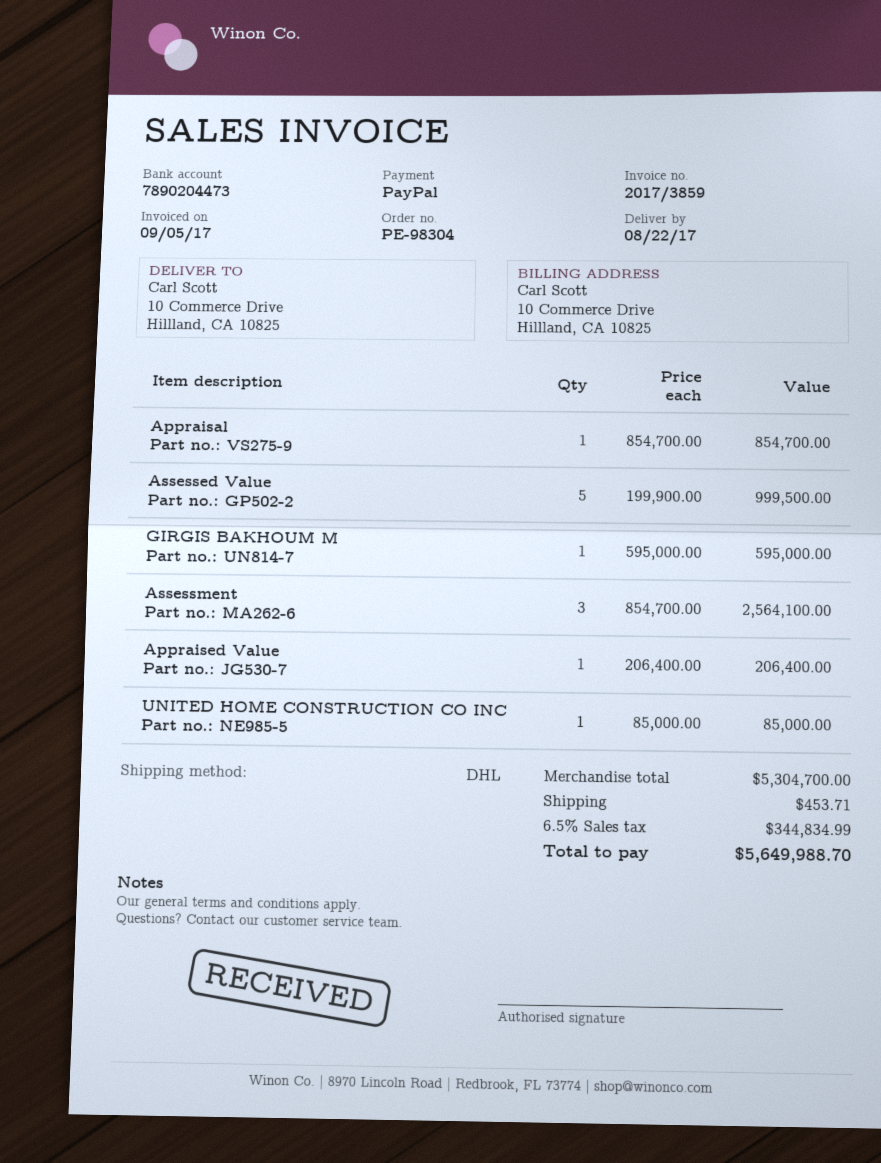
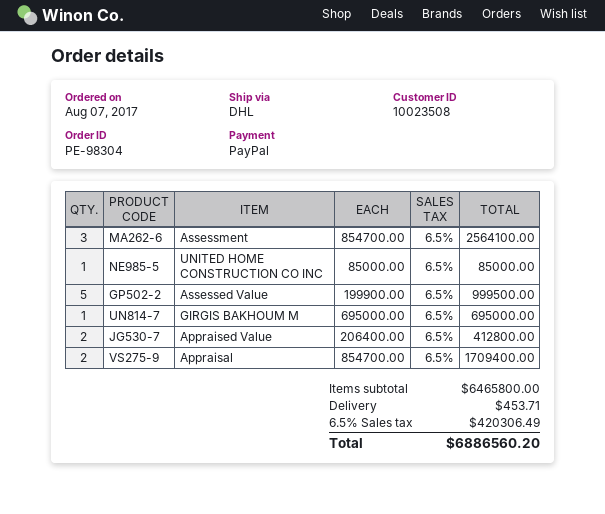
Appraisal: 1 x 854700.00 = 854700.00 -> 2 x 854700.00 = 1709400.00
GIRGIS BAKHOUM M: 1 x 595000.00 = 595000.00 -> 1 x 695000.00 = 695000.00
Appraised Value: 1 x 206400.00 = 206400.00 -> 2 x 206400.00 = 412800.00
subtotal: 5304700.00 -> 6465800.00
tax: 6.5% = 344834.99 -> 6.5% = 420306.49
total: 5649988.70 -> 6886560.20

